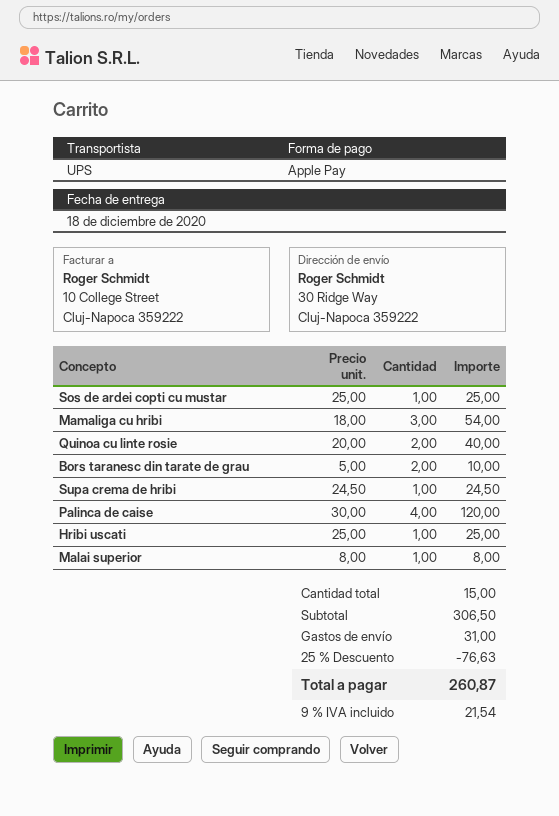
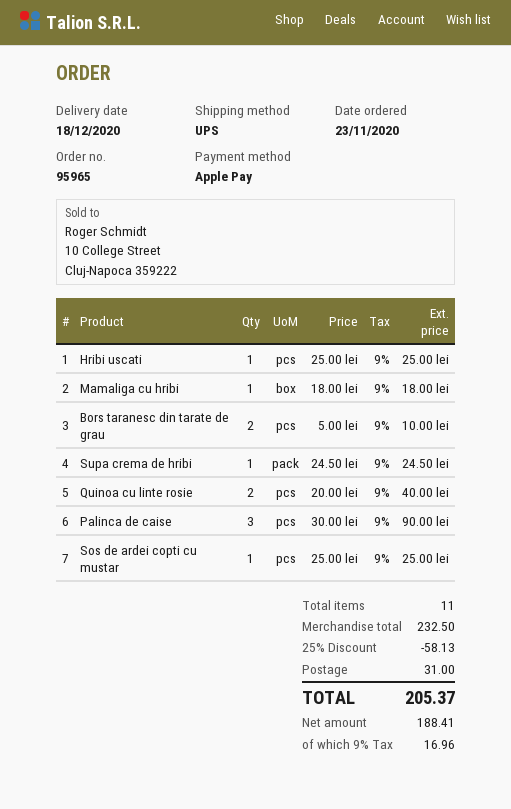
Mamaliga cu hribi: 3 x 18.00 = 54.00 -> 1 x 18.00 = 18.00
Palinca de caise: 4 x 30.00 = 120.00 -> 3 x 30.00 = 90.00
Malai superior: 1 x 8.00 = 8.00 -> none
total quantity: 15 -> 11
subtotal: 306.50 -> 232.50
discount: 25% = 76.63 -> 25% = 58.13
tax: 9% = 21.54 -> 9% = 16.96
total: 260.87 -> 205.37

